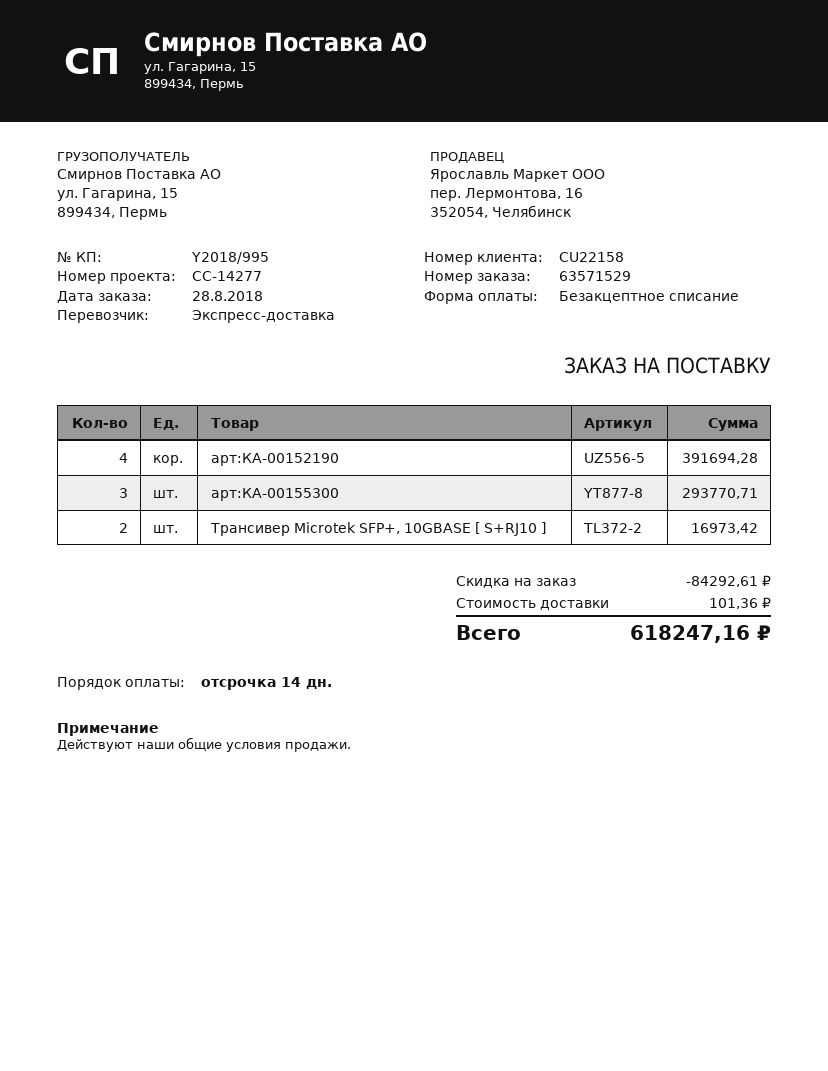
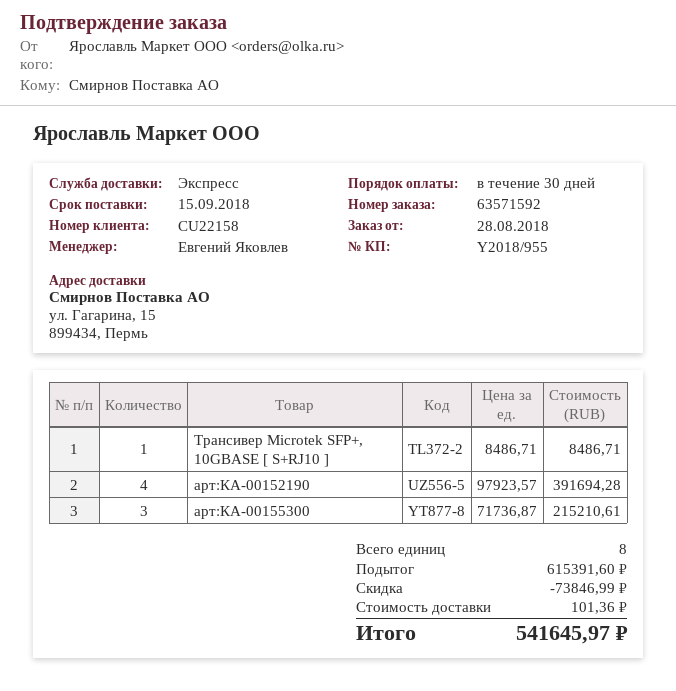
quote number: Y2018/995 -> Y2018/955
order number: 63571529 -> 63571592
payment terms: 14 days -> 30 days
арт:КА-00155300: 3 for 293770.71 -> 3 for 215210.61
Трансивер Microtek SFP+, 10GBASE [ S+RJ10 ]: 2 for 16973.42 -> 1 for 8486.71
discount: 84292.61 -> 73846.99
total: 618247.16 -> 541645.97

